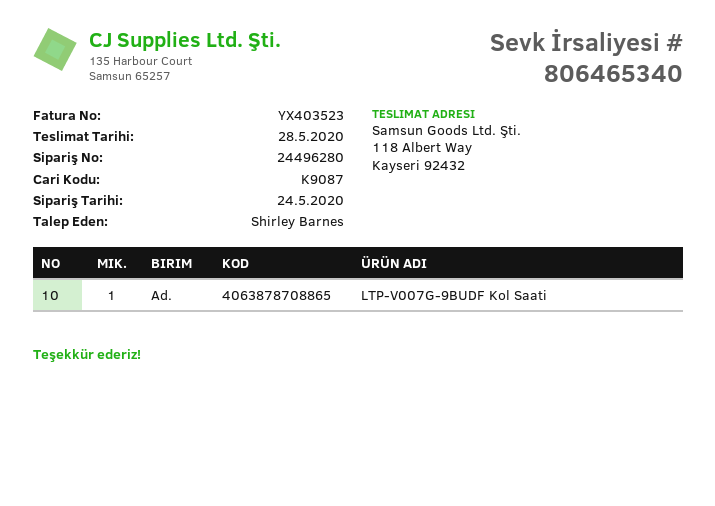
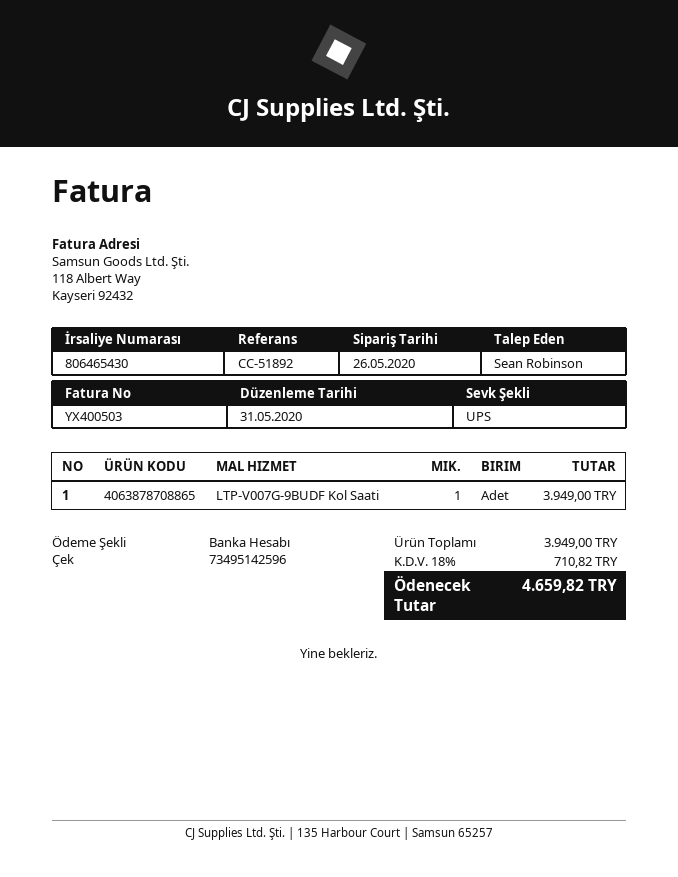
order date: 2020-05-24 -> 2020-05-26
delivery note number: 806465340 -> 806465430
invoice number: YX403523 -> YX400503
ordered by: Shirley Barnes -> Sean Robinson

